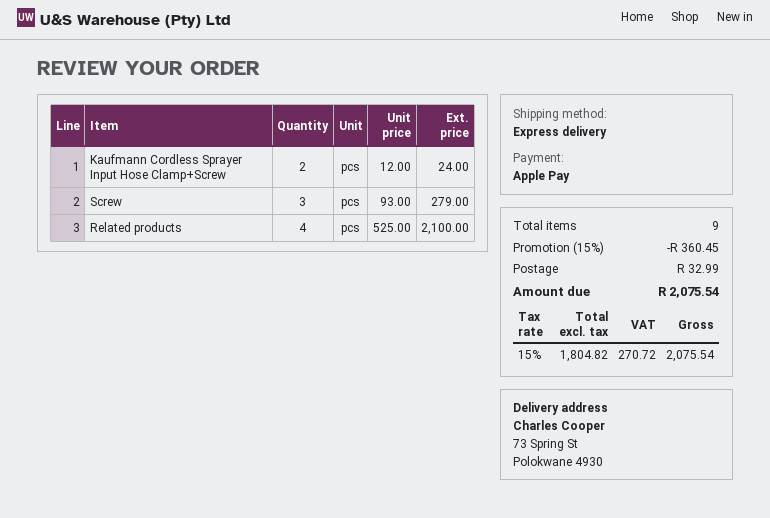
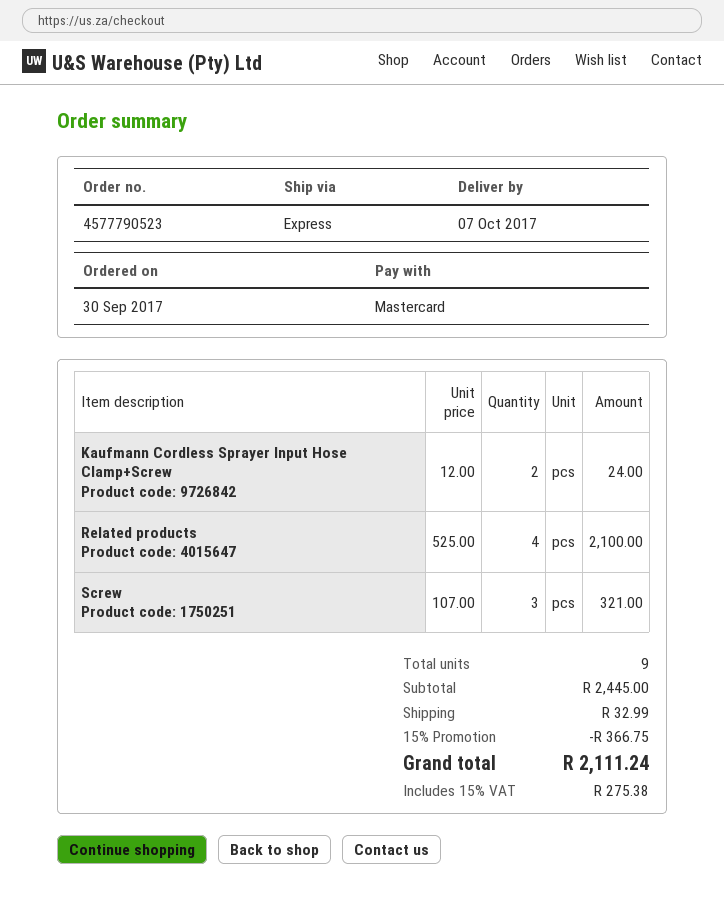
payment method: Apple Pay -> Mastercard
Screw: 3 x 93.00 = 279.00 -> 3 x 107.00 = 321.00
discount: 15% = 360.45 -> 15% = 366.75
tax: 15% = 270.72 -> 15% = 275.38
total: 2075.54 -> 2111.24

